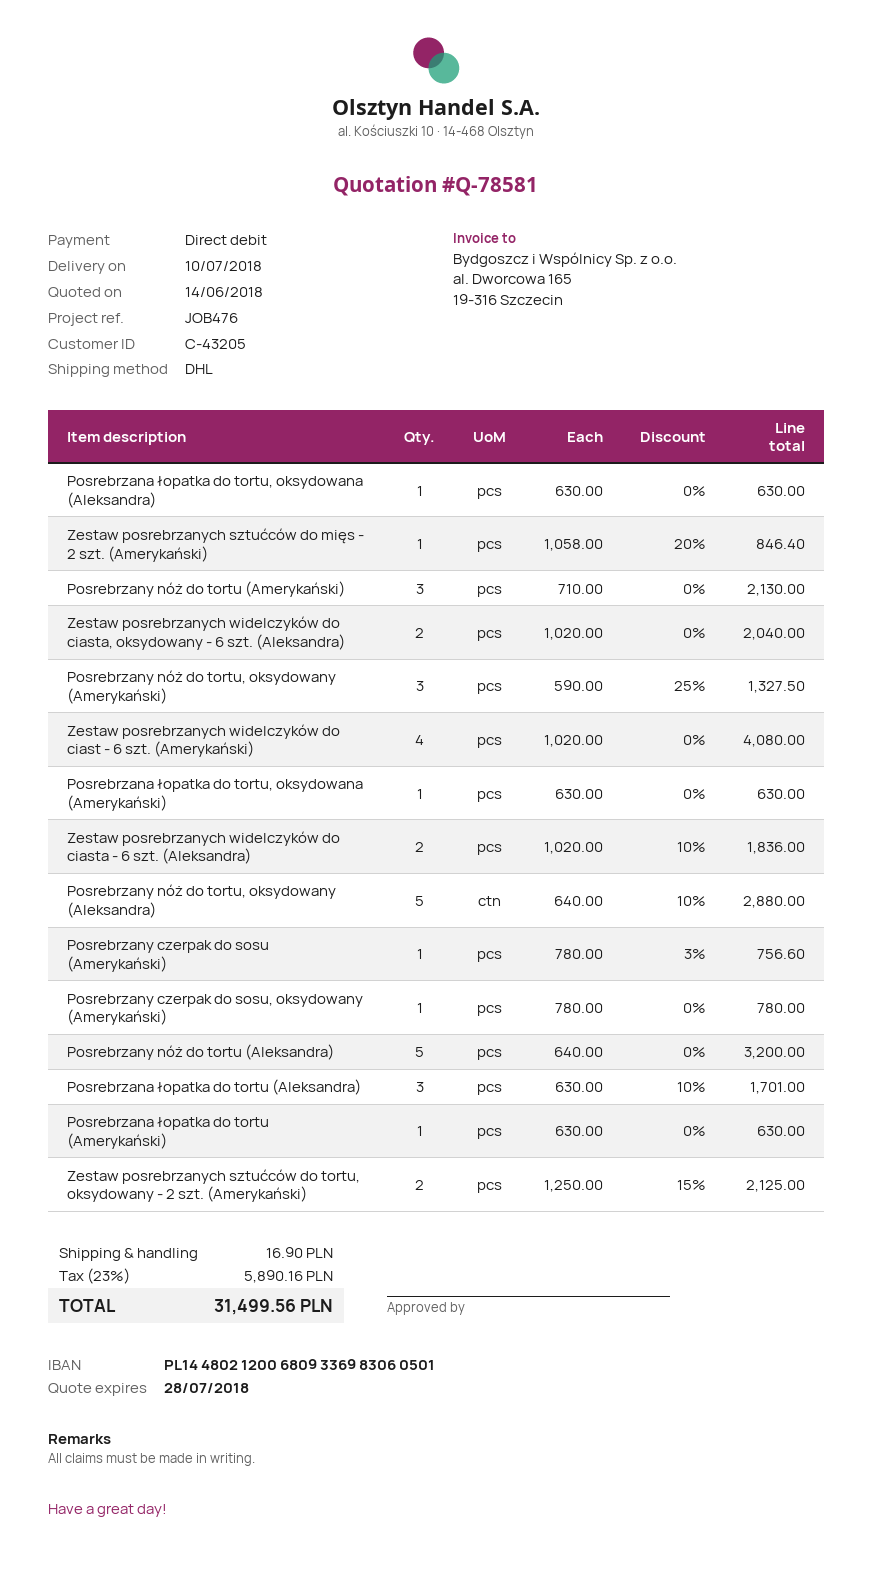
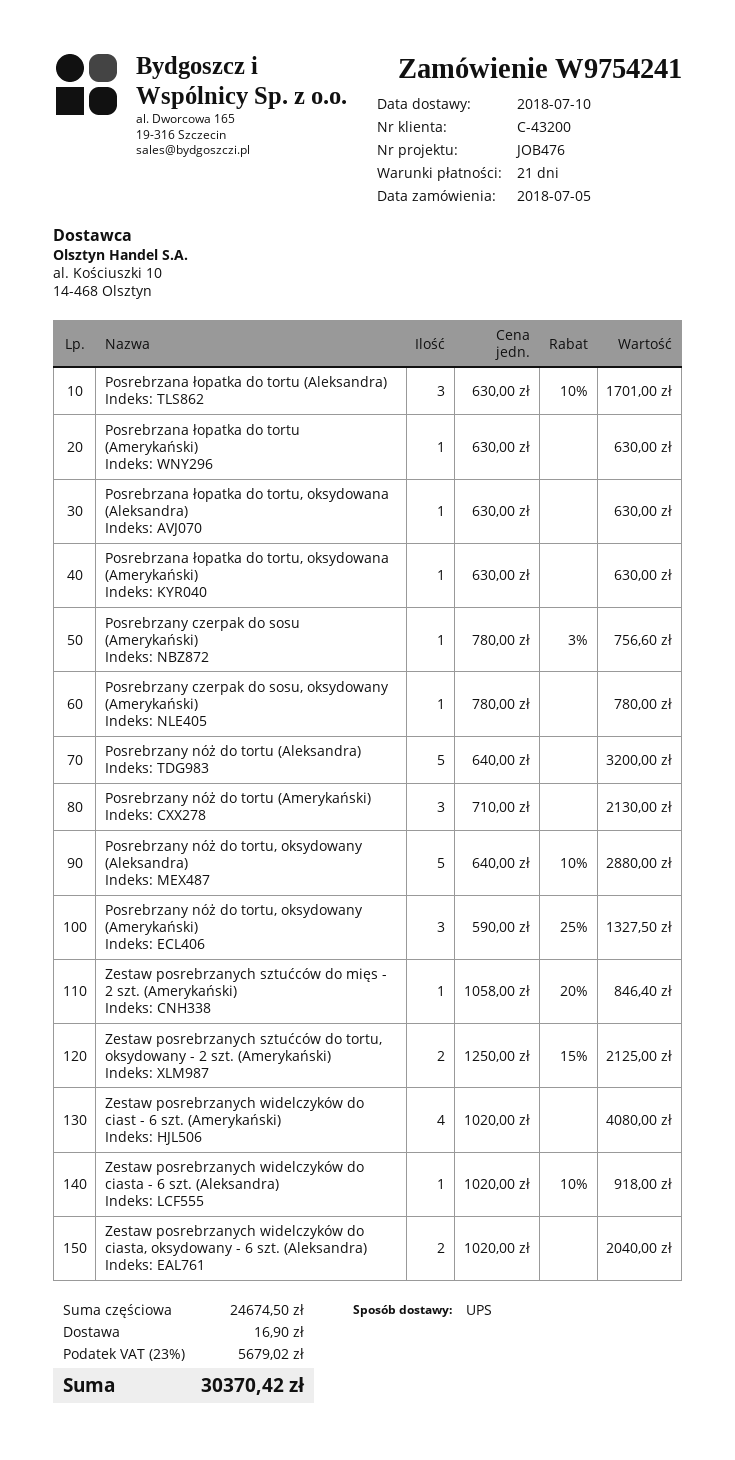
customer number: C-43205 -> C-43200
shipping method: DHL -> UPS
Zestaw posrebrzanych widelczyków do ciasta - 6 szt. (Aleksandra): 2 x 1020.00 - 10% = 1836.00 -> 1 x 1020.00 - 10% = 918.00
tax: 23% = 5890.16 -> 23% = 5679.02
total: 31499.56 -> 30370.42

